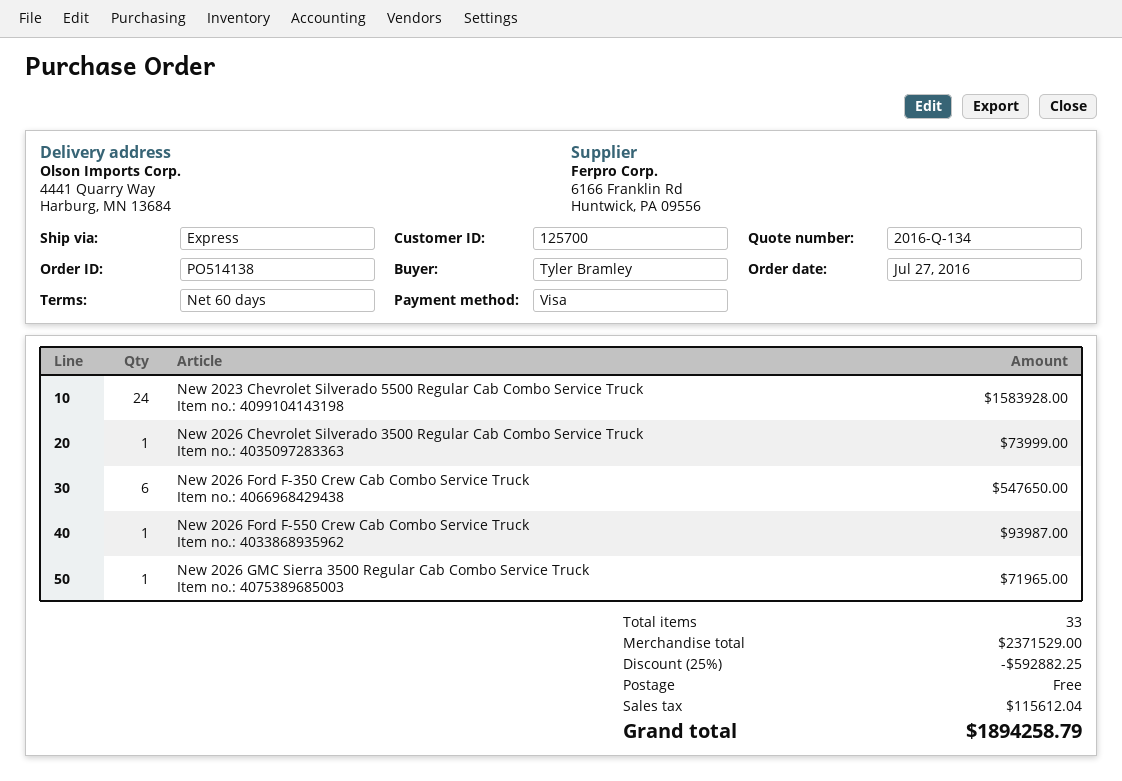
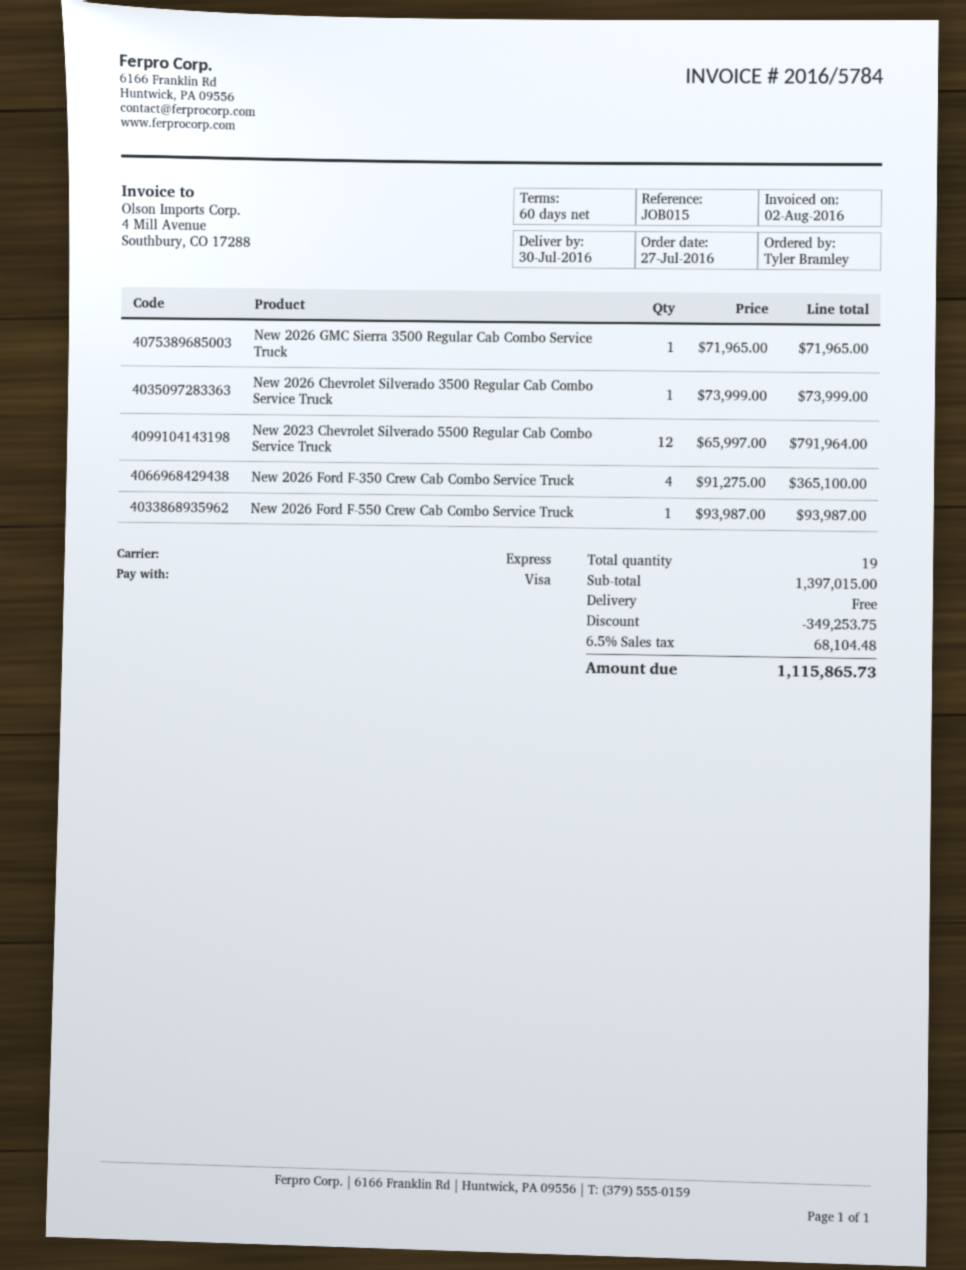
New 2023 Chevrolet Silverado 5500 Regular Cab Combo Service Truck: 24 for 1583928.00 -> 12 for 791964.00
New 2026 Ford F-350 Crew Cab Combo Service Truck: 6 for 547650.00 -> 4 for 365100.00
total quantity: 33 -> 19
subtotal: 2371529.00 -> 1397015.00
discount: 592882.25 -> 349253.75
tax: 115612.04 -> 68104.48
total: 1894258.79 -> 1115865.73

